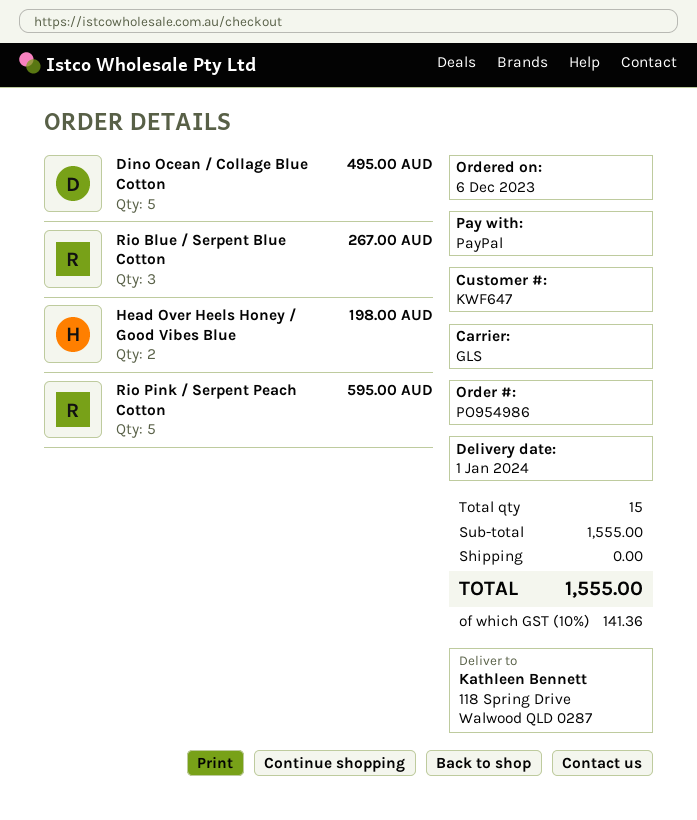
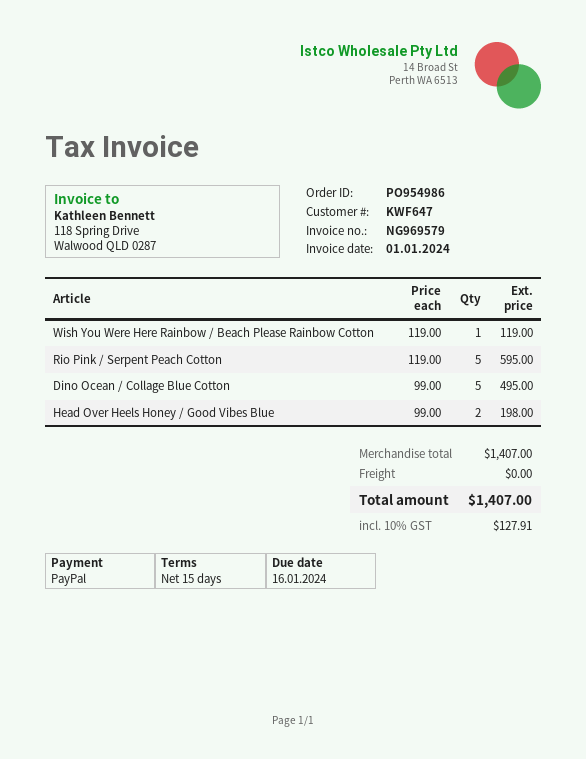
Rio Blue / Serpent Blue Cotton: 3 for 267.00 -> none
Wish You Were Here Rainbow / Beach Please Rainbow Cotton: none -> 1 for 119.00
subtotal: 1555.00 -> 1407.00
tax: 10% = 141.36 -> 10% = 127.91
total: 1555.00 -> 1407.00

